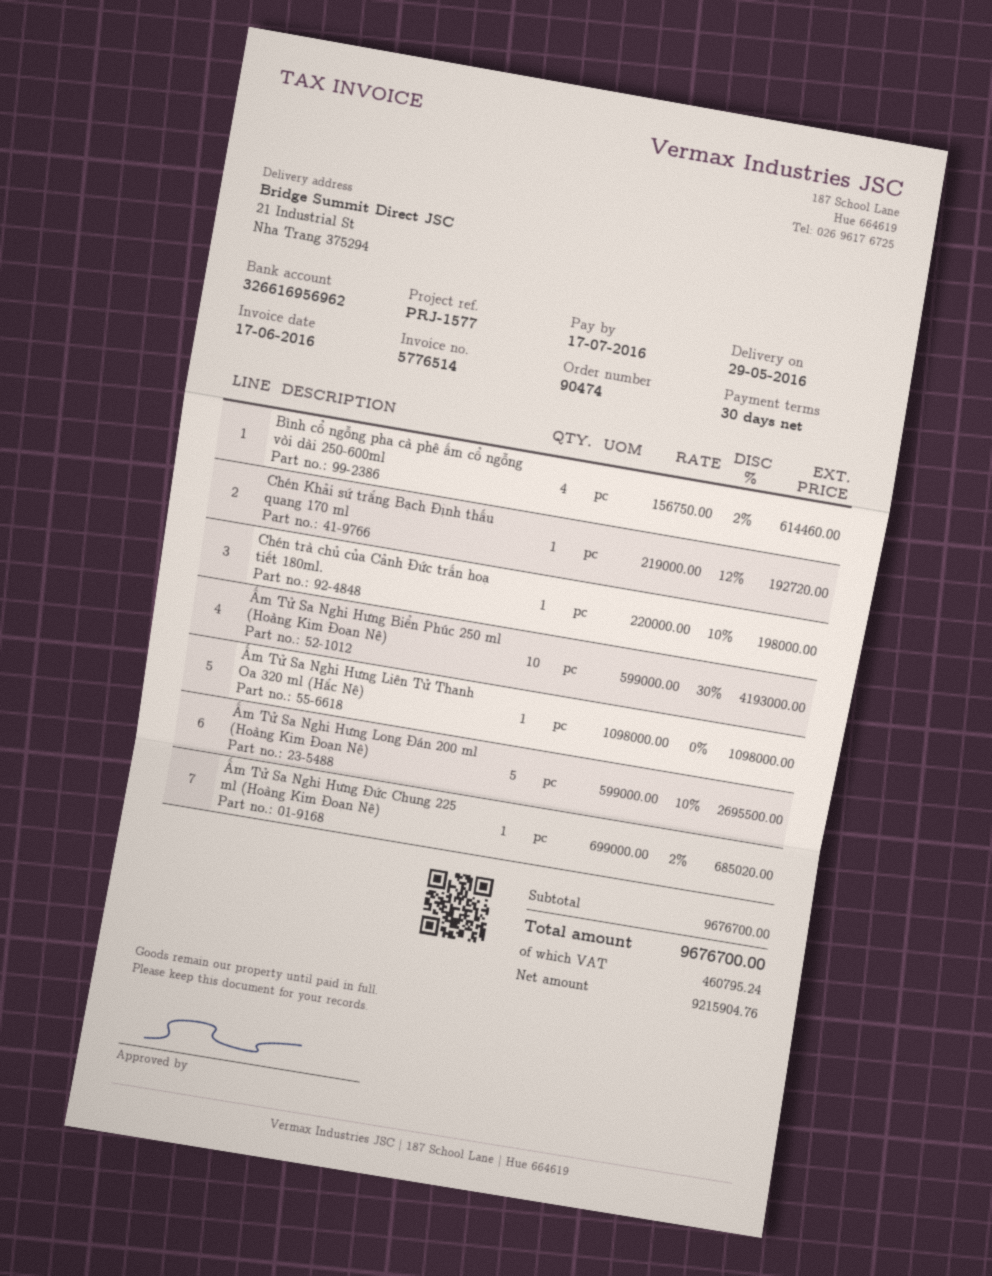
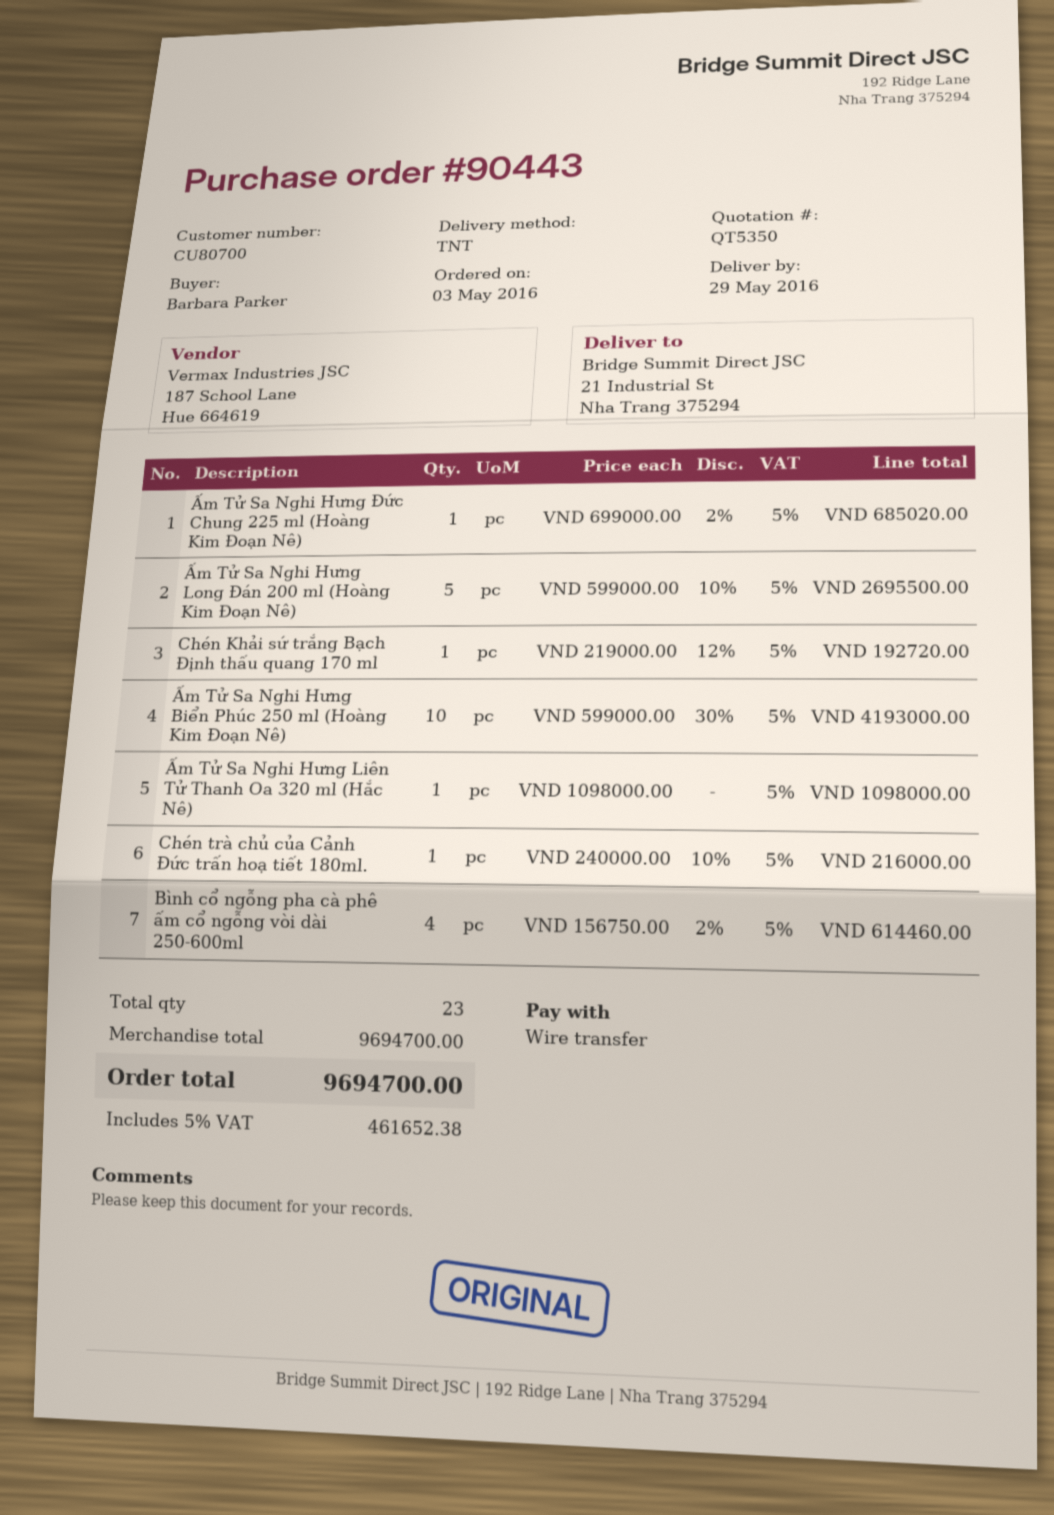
order number: 90474 -> 90443
Chén trà chủ của Cảnh Đức trấn hoạ tiết 180ml.: 1 x 220000.00 - 10% = 198000.00 -> 1 x 240000.00 - 10% = 216000.00
subtotal: 9676700.00 -> 9694700.00
tax: 460795.24 -> 461652.38
total: 9676700.00 -> 9694700.00

